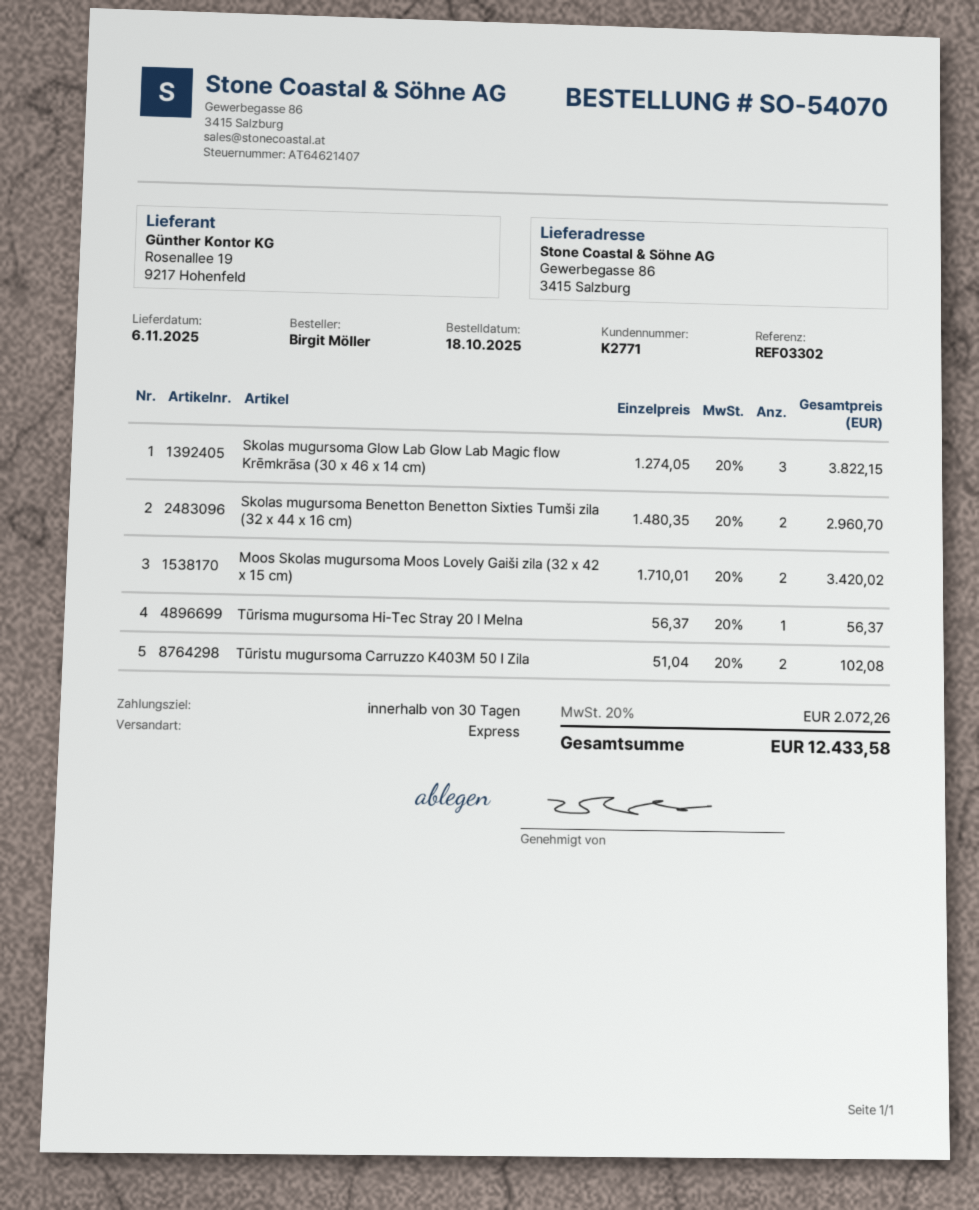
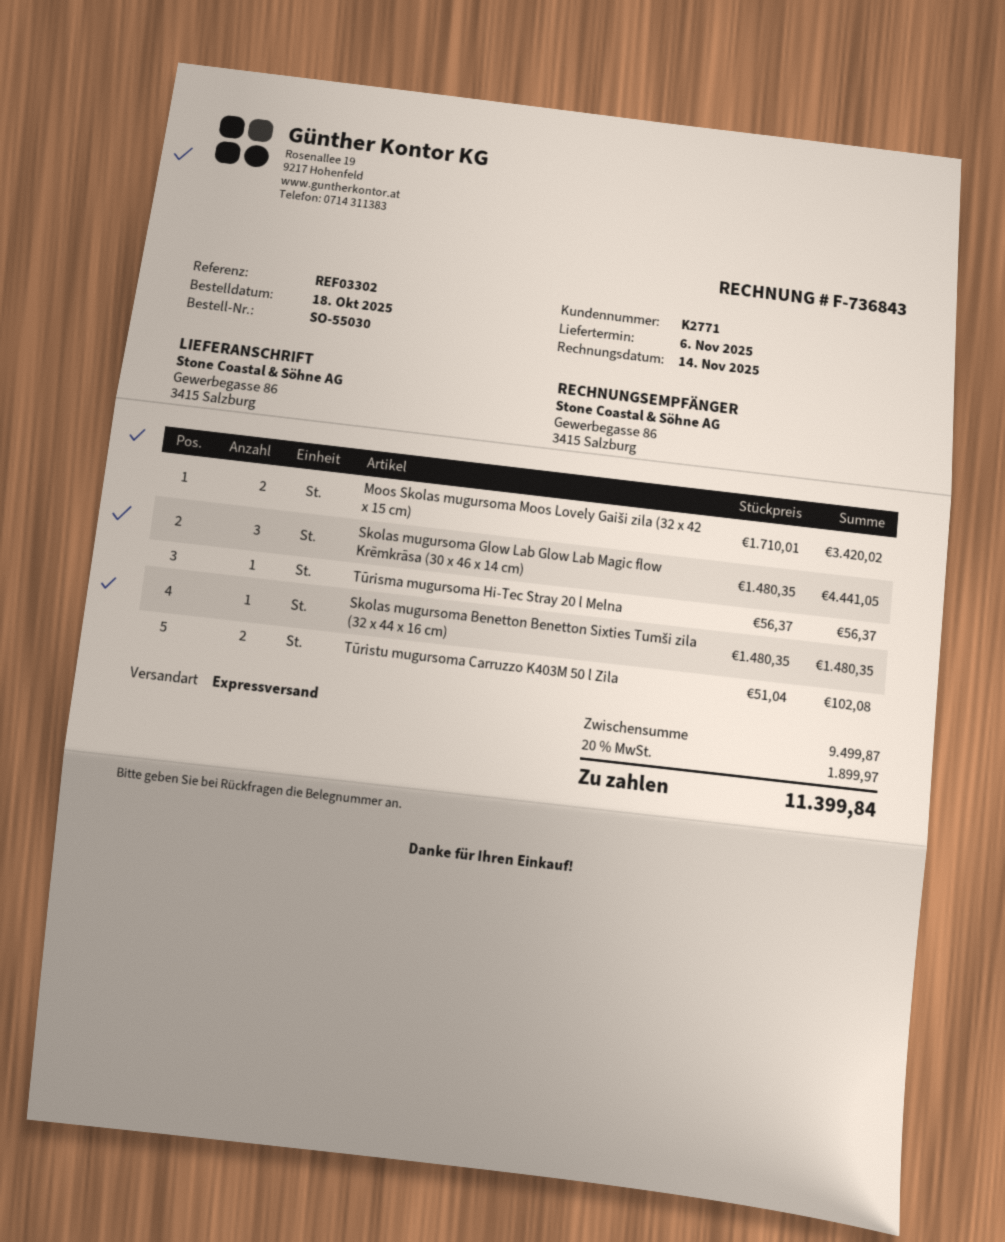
order number: SO-54070 -> SO-55030
Skolas mugursoma Glow Lab Glow Lab Magic flow Krēmkrāsa (30 x 46 x 14 cm): 3 x 1274.05 = 3822.15 -> 3 x 1480.35 = 4441.05
Skolas mugursoma Benetton Benetton Sixties Tumši zila (32 x 44 x 16 cm): 2 x 1480.35 = 2960.70 -> 1 x 1480.35 = 1480.35
tax: 20% = 2072.26 -> 20% = 1899.97
total: 12433.58 -> 11399.84

